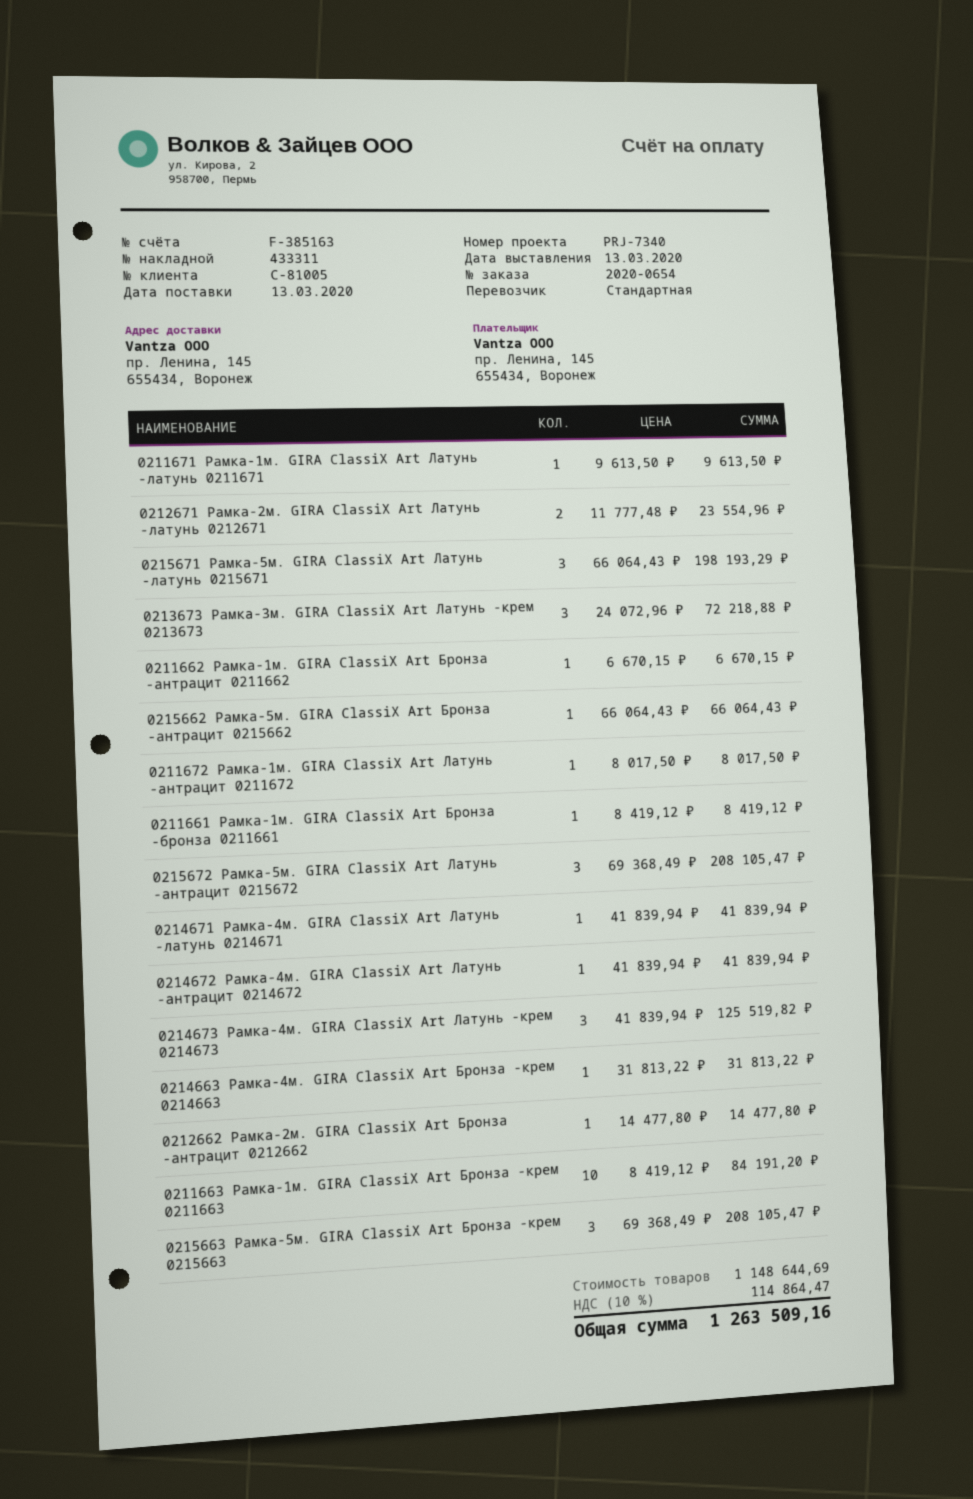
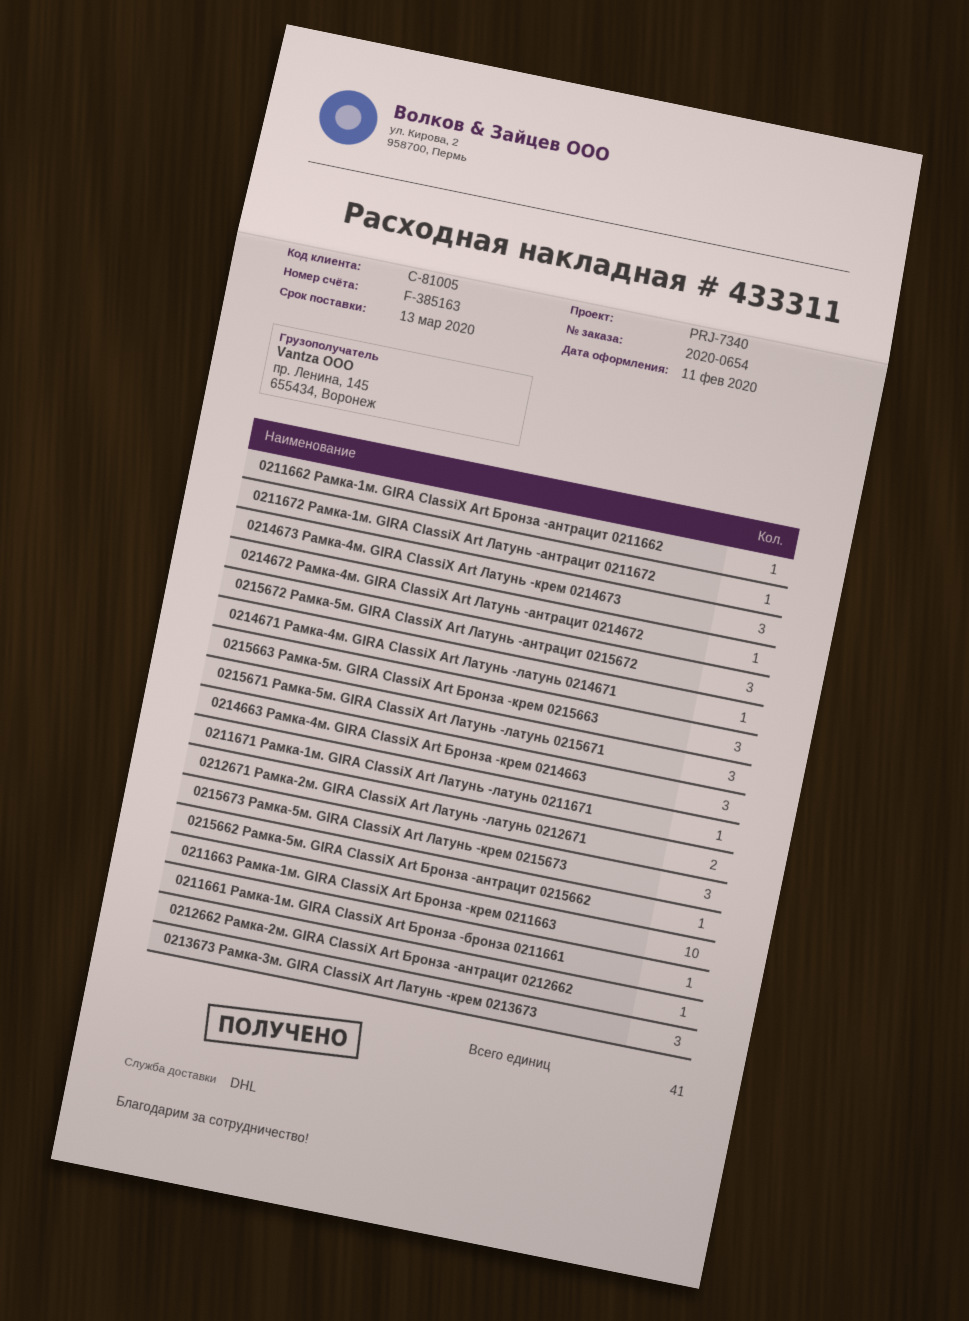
shipping method: standard -> DHL
0214663 Рамка-4м. GIRA ClassiX Art Бронза -крем 0214663: 1 -> 3
0215673 Рамка-5м. GIRA ClassiX Art Латунь -крем 0215673: none -> 3

